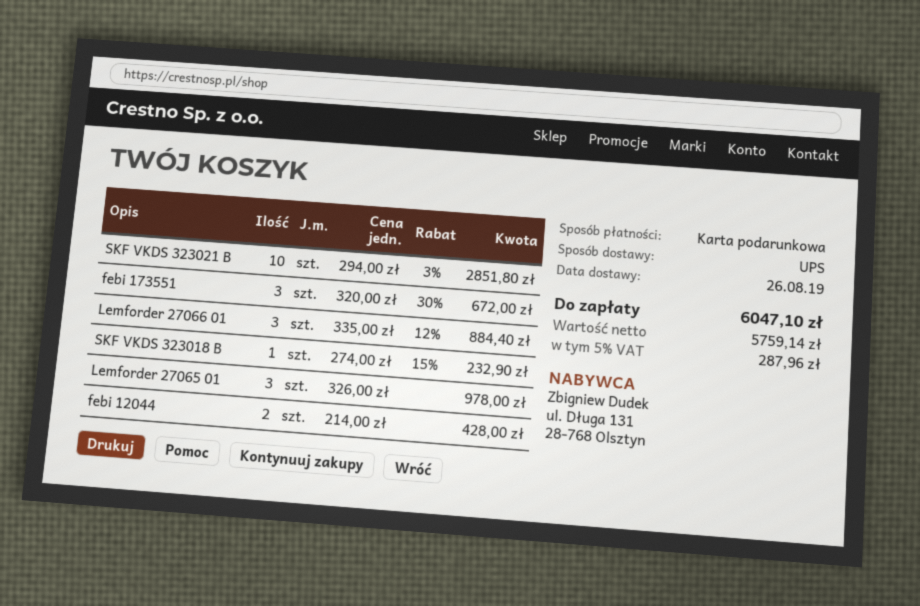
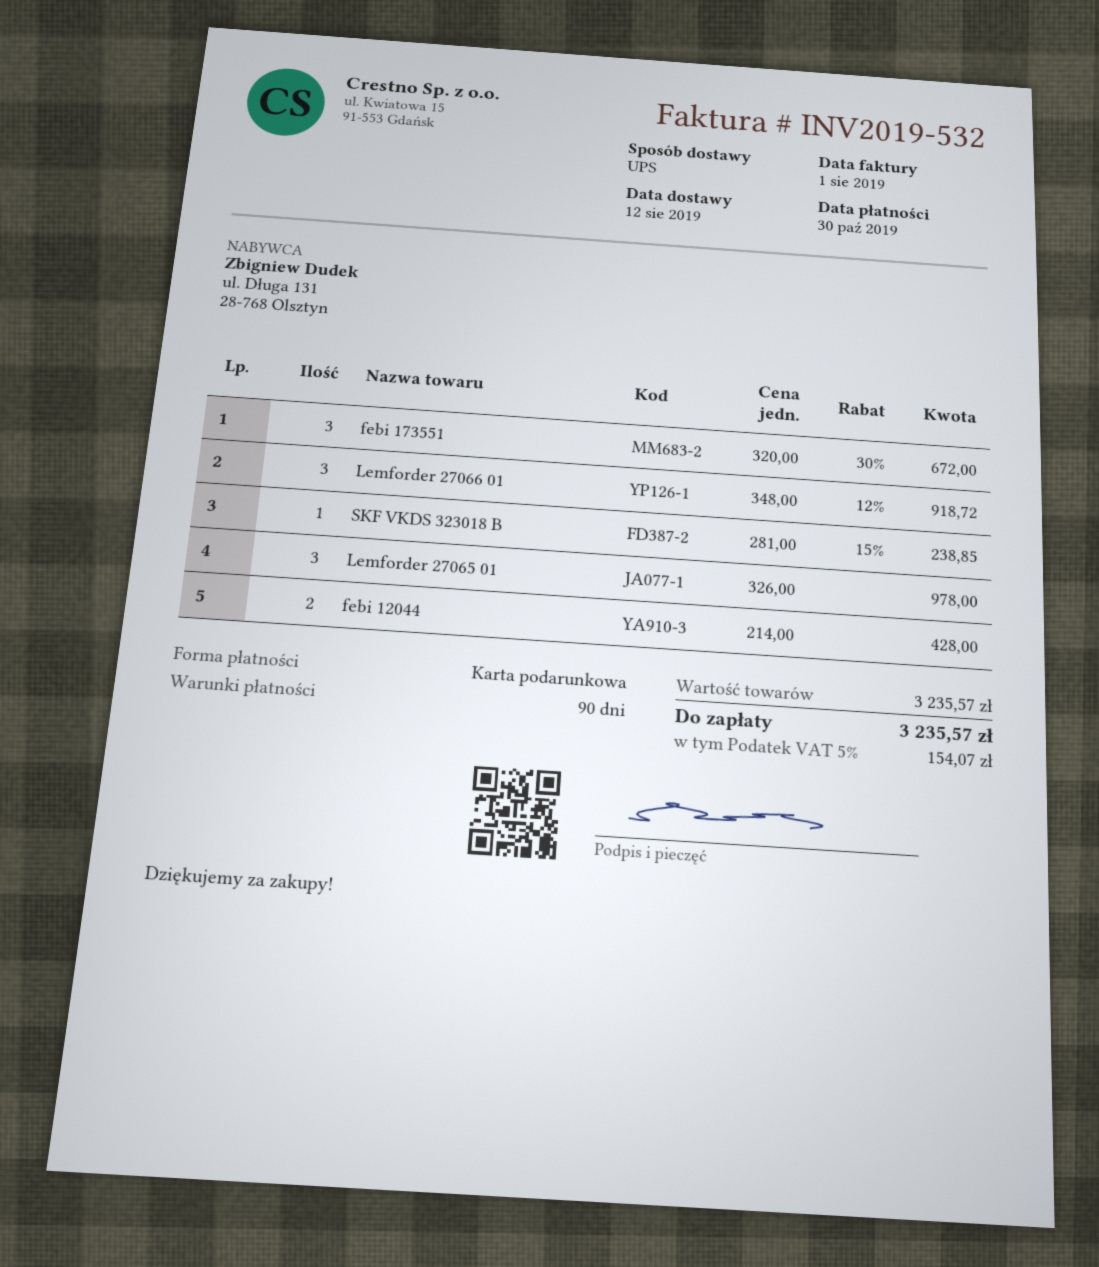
delivery date: 2019-08-26 -> 2019-08-12
SKF VKDS 323021 B: 10 x 294.00 - 3% = 2851.80 -> none
Lemforder 27066 01: 3 x 335.00 - 12% = 884.40 -> 3 x 348.00 - 12% = 918.72
SKF VKDS 323018 B: 1 x 274.00 - 15% = 232.90 -> 1 x 281.00 - 15% = 238.85
tax: 5% = 287.96 -> 5% = 154.07
total: 6047.10 -> 3235.57

